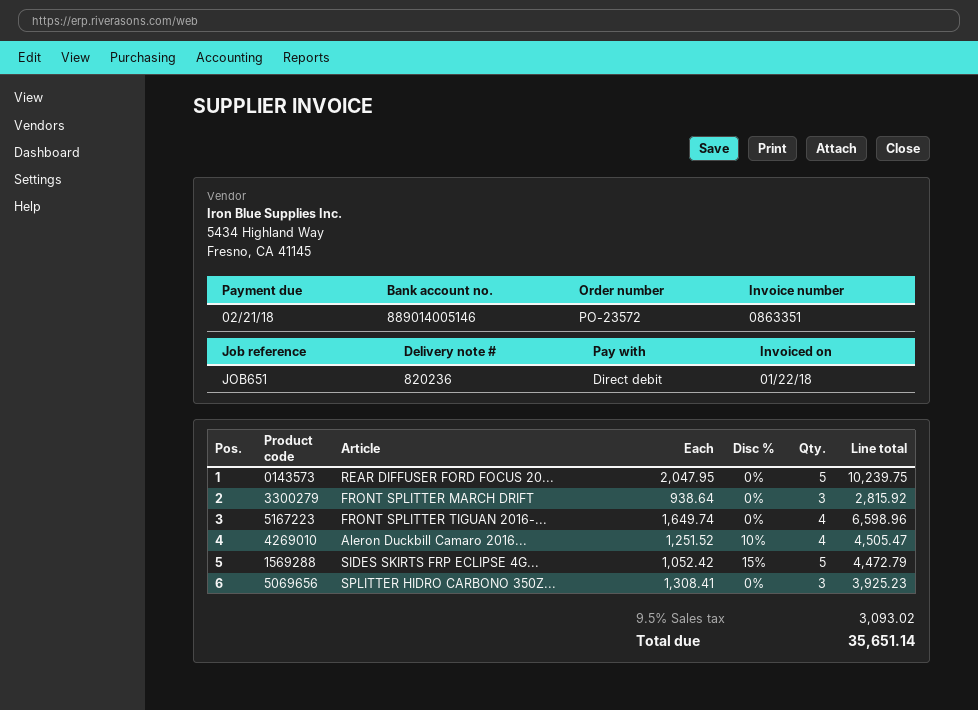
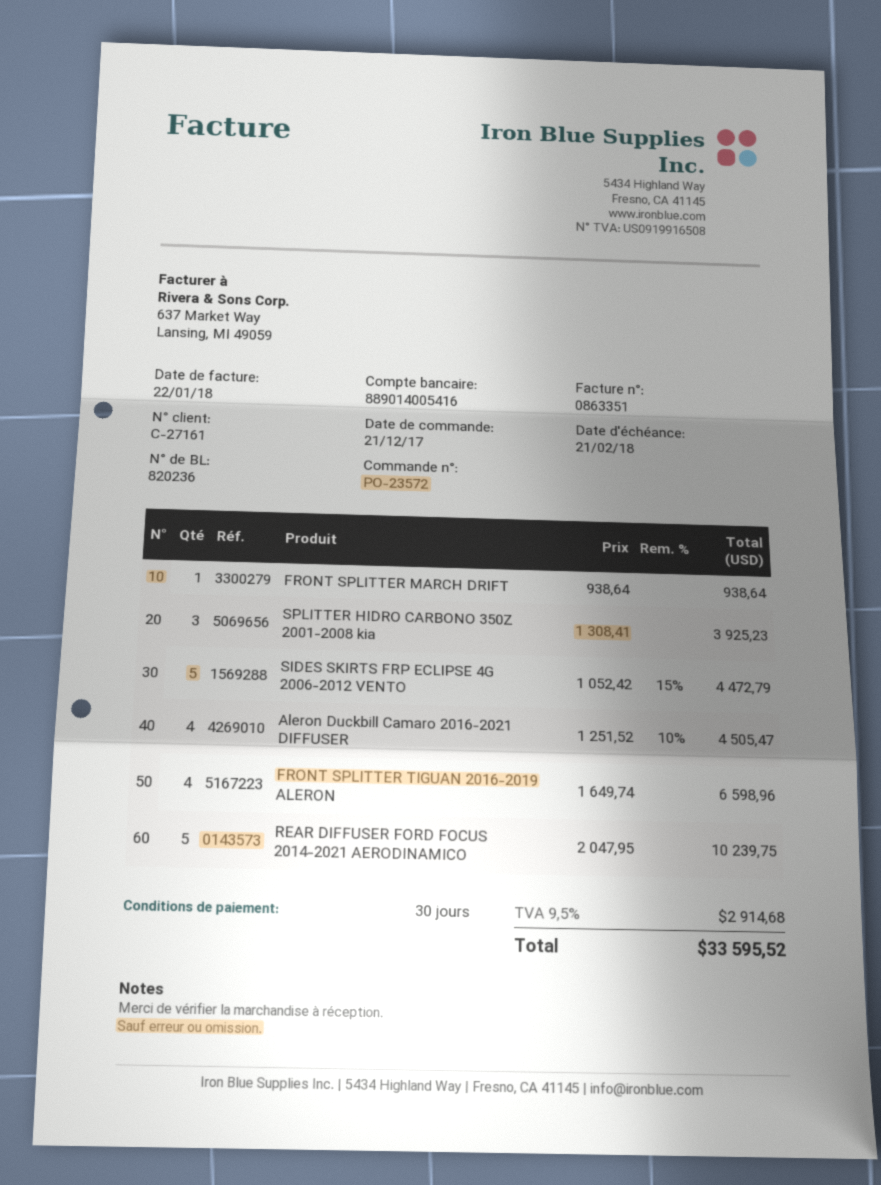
bank account: 889014005146 -> 889014005416
FRONT SPLITTER MARCH DRIFT: 3 x 938.64 = 2815.92 -> 1 x 938.64 = 938.64
tax: 9.5% = 3093.02 -> 9.5% = 2914.68
total: 35651.14 -> 33595.52

